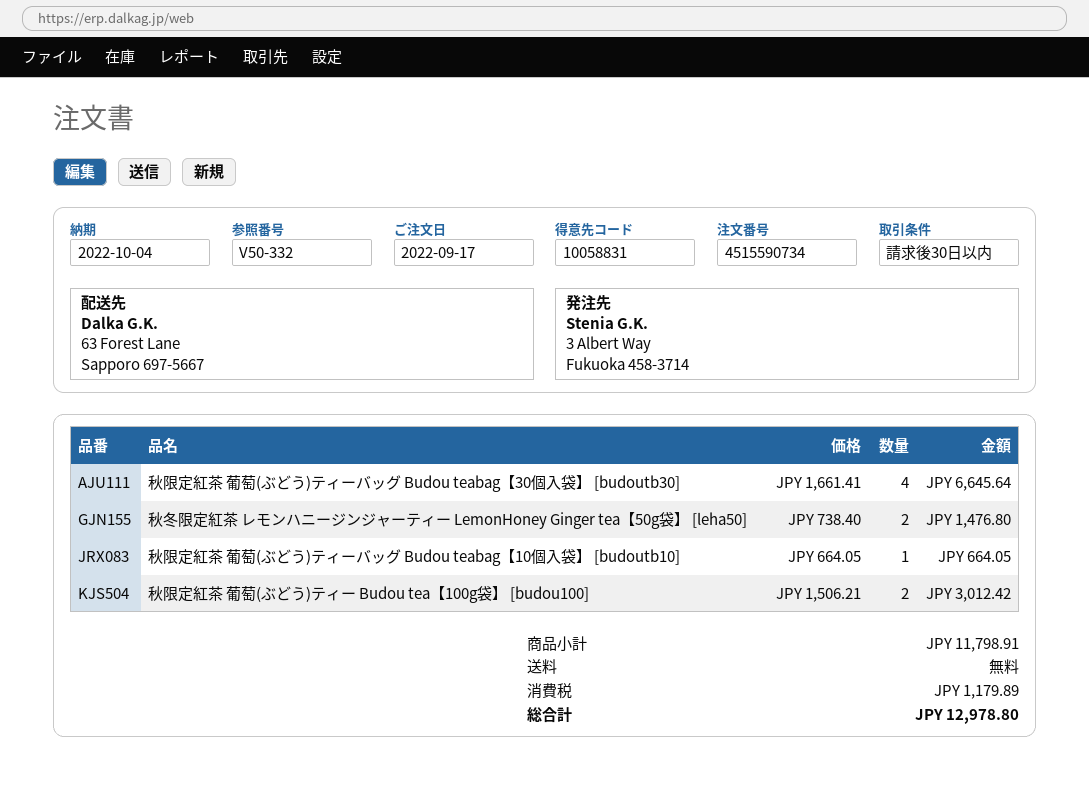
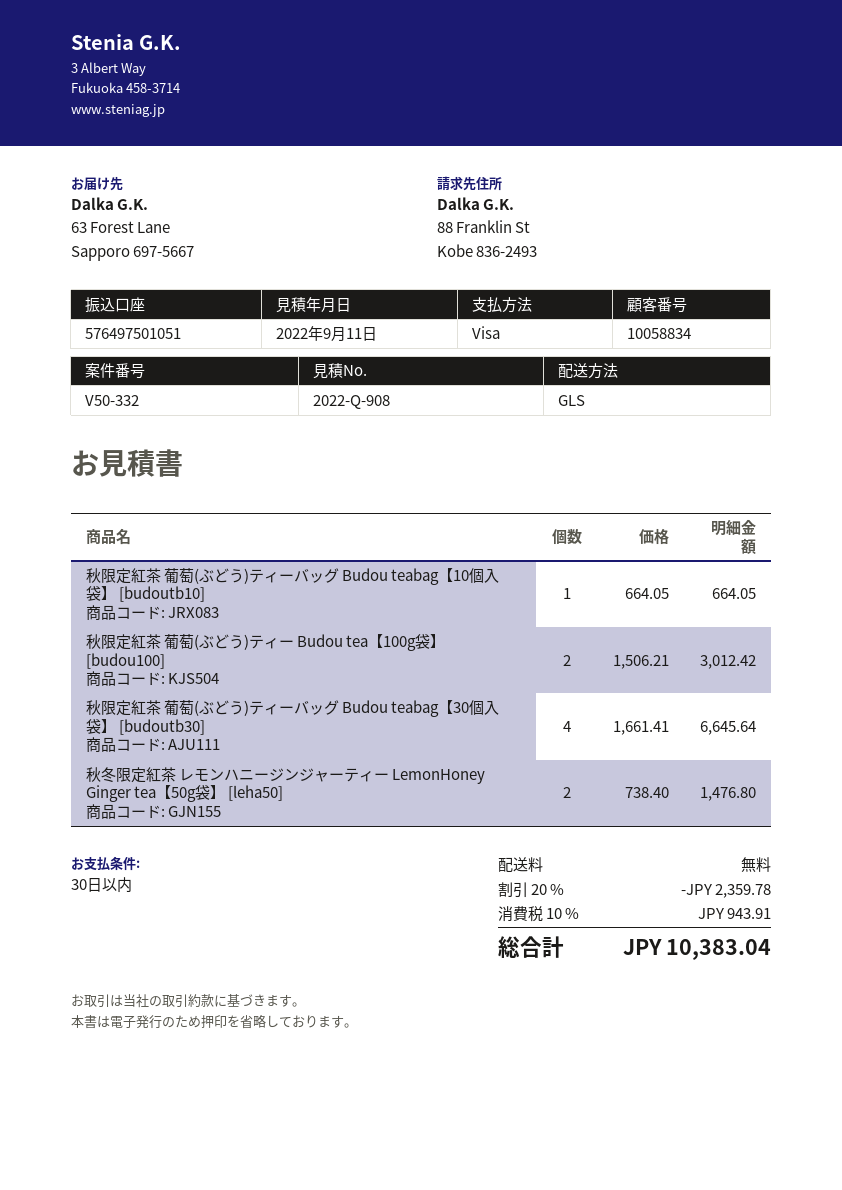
customer number: 10058831 -> 10058834
discount: none -> 20% = 2359.78
tax: 1179.89 -> 943.91
total: 12978.80 -> 10383.04

